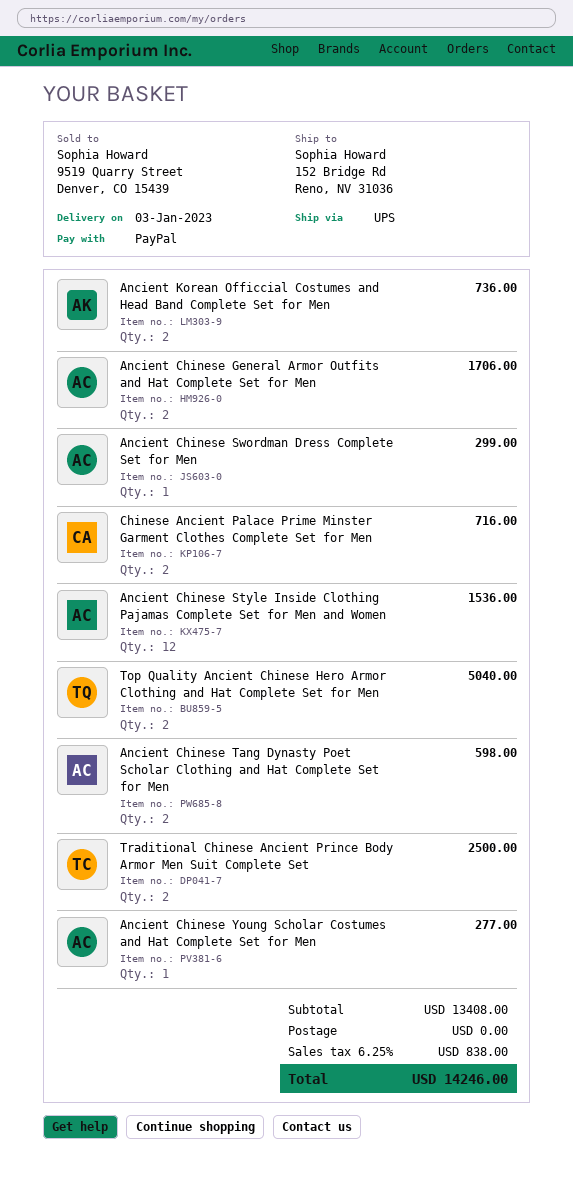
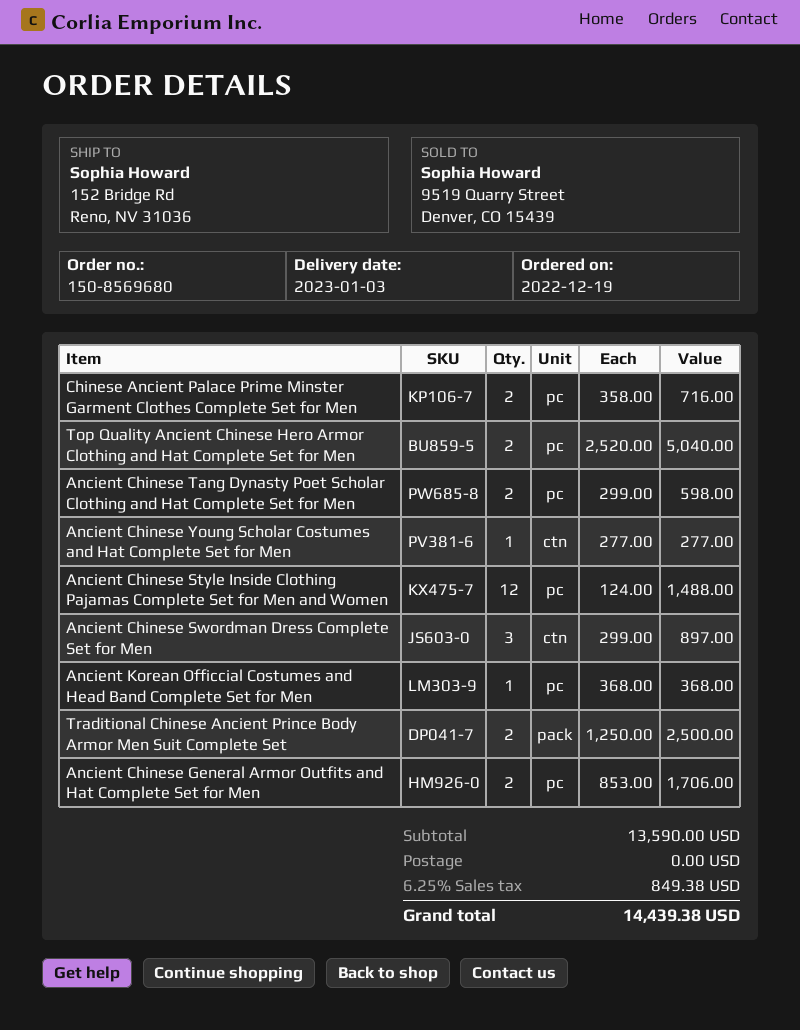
Ancient Korean Officcial Costumes and Head Band Complete Set for Men: 2 for 736.00 -> 1 for 368.00
Ancient Chinese Swordman Dress Complete Set for Men: 1 for 299.00 -> 3 for 897.00
Ancient Chinese Style Inside Clothing Pajamas Complete Set for Men and Women: 12 for 1536.00 -> 12 for 1488.00
subtotal: 13408.00 -> 13590.00
tax: 6.25% = 838.00 -> 6.25% = 849.38
total: 14246.00 -> 14439.38

